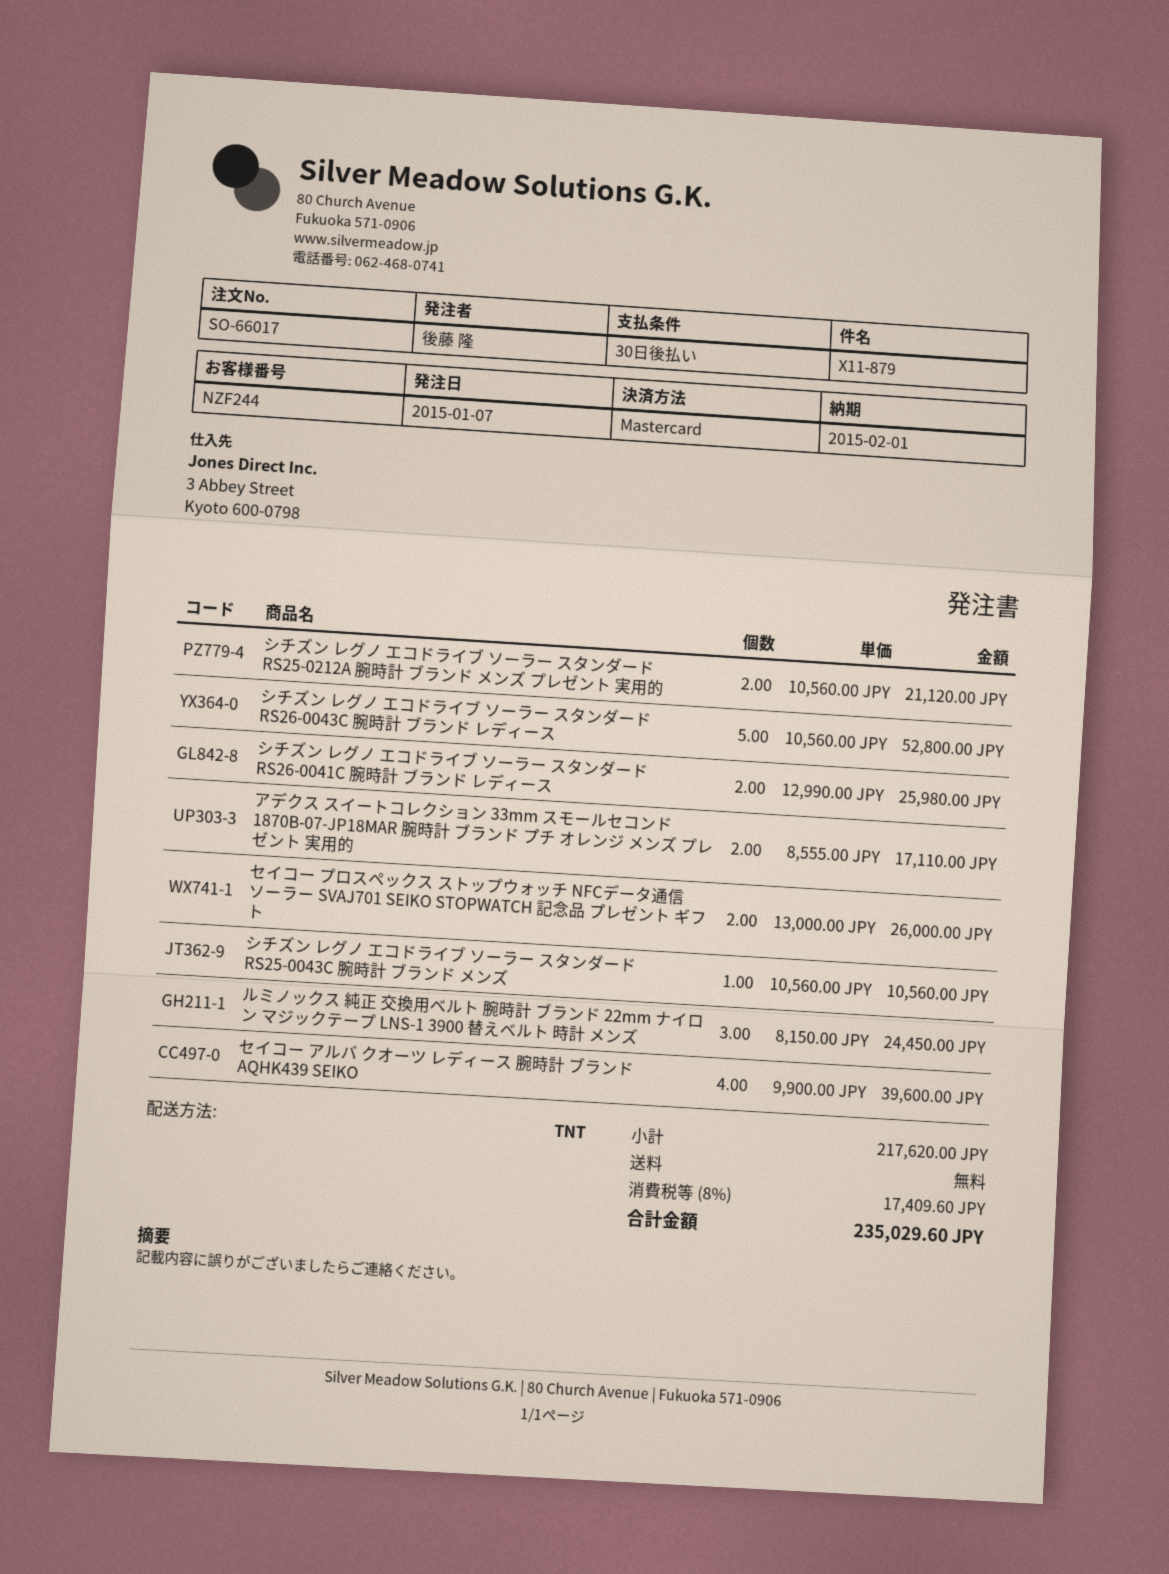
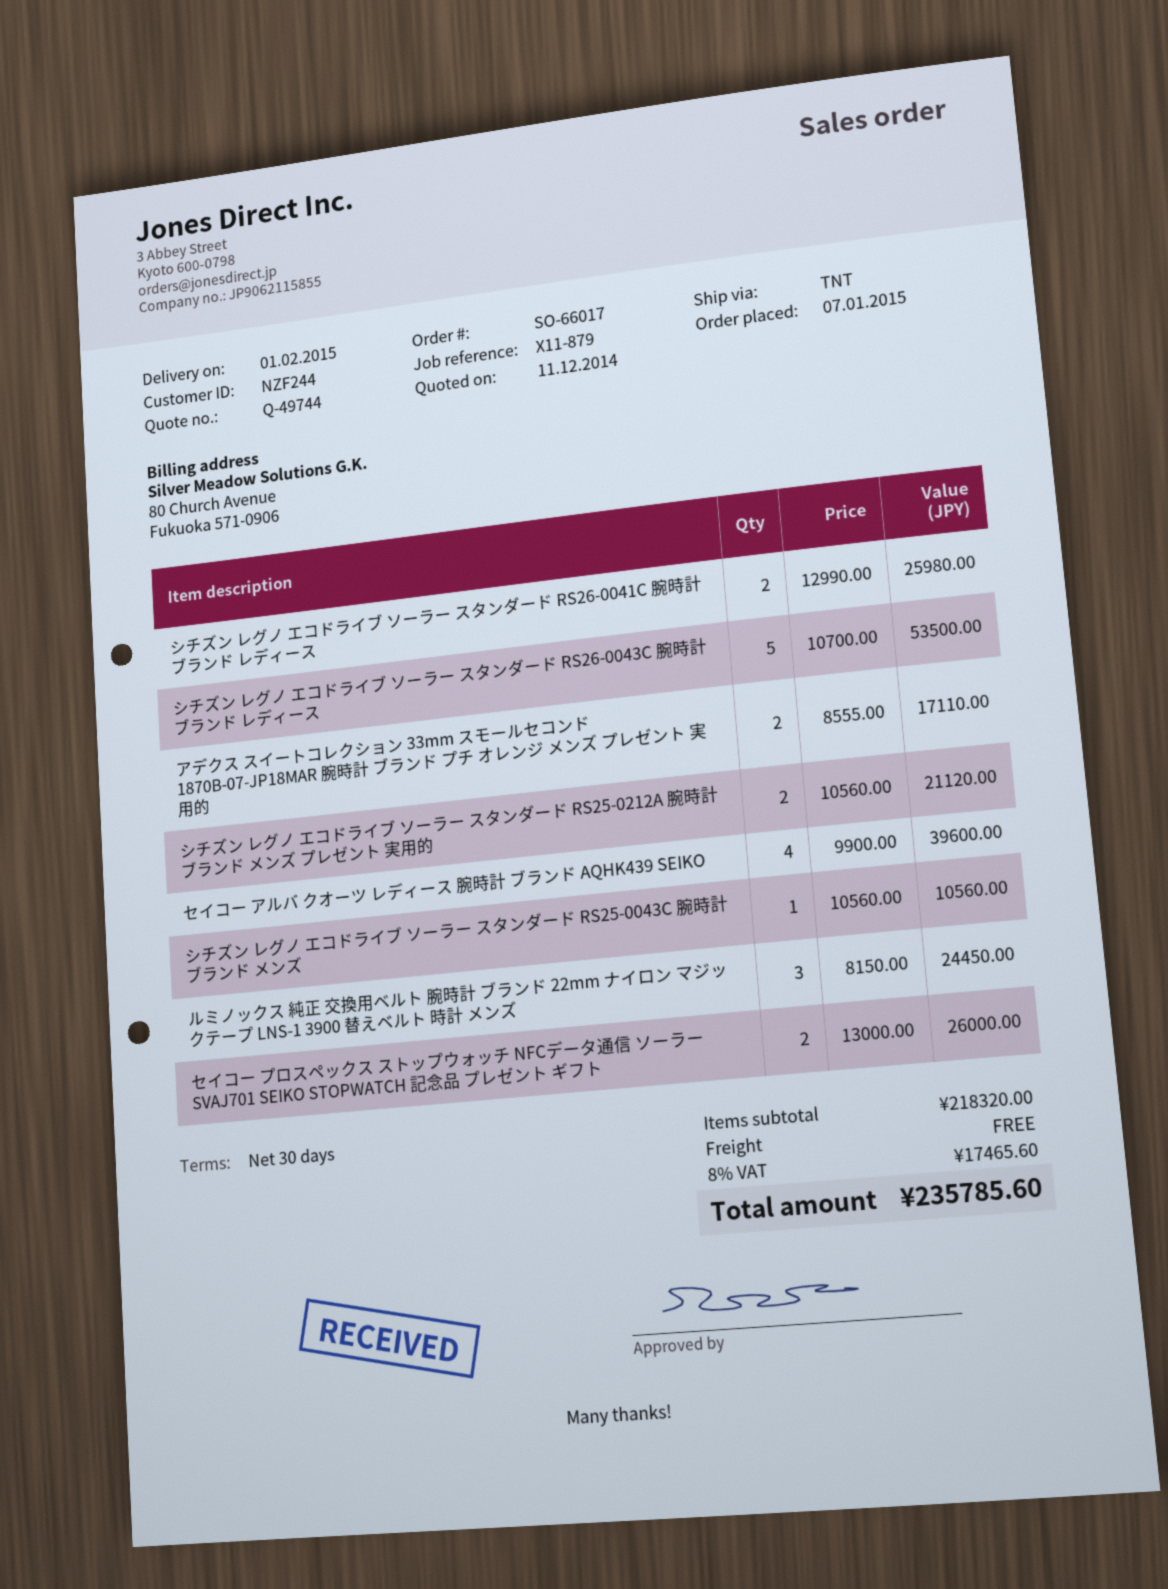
シチズン レグノ エコドライブ ソーラー スタンダード RS26-0043C 腕時計 ブランド レディース: 5 x 10560.00 = 52800.00 -> 5 x 10700.00 = 53500.00
subtotal: 217620.00 -> 218320.00
tax: 8% = 17409.60 -> 8% = 17465.60
total: 235029.60 -> 235785.60

